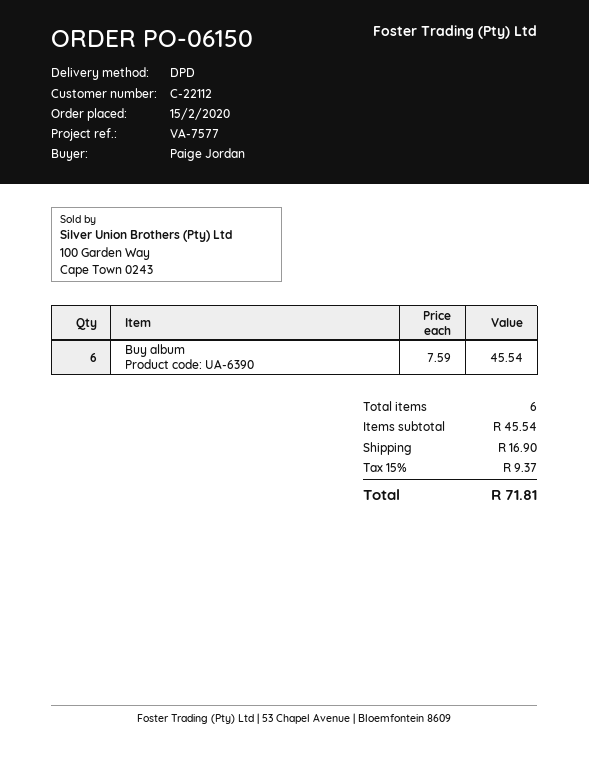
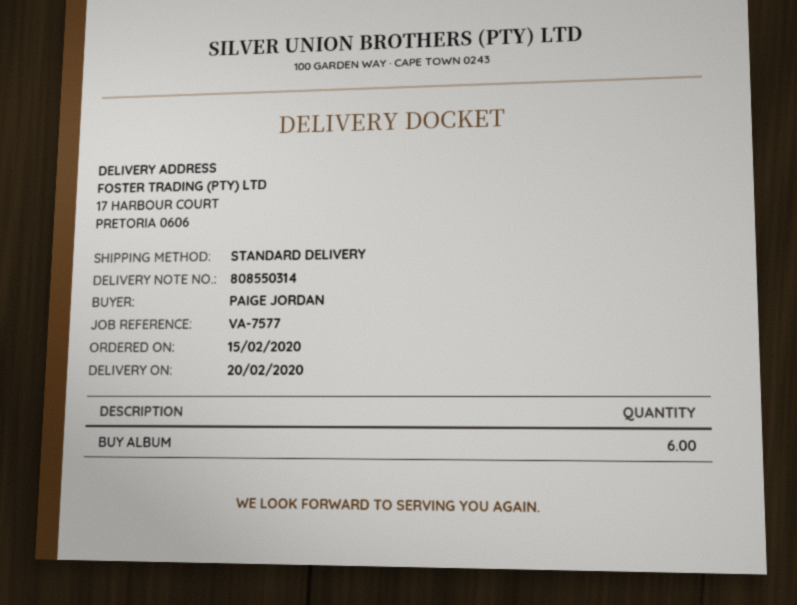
shipping method: DPD -> standard

